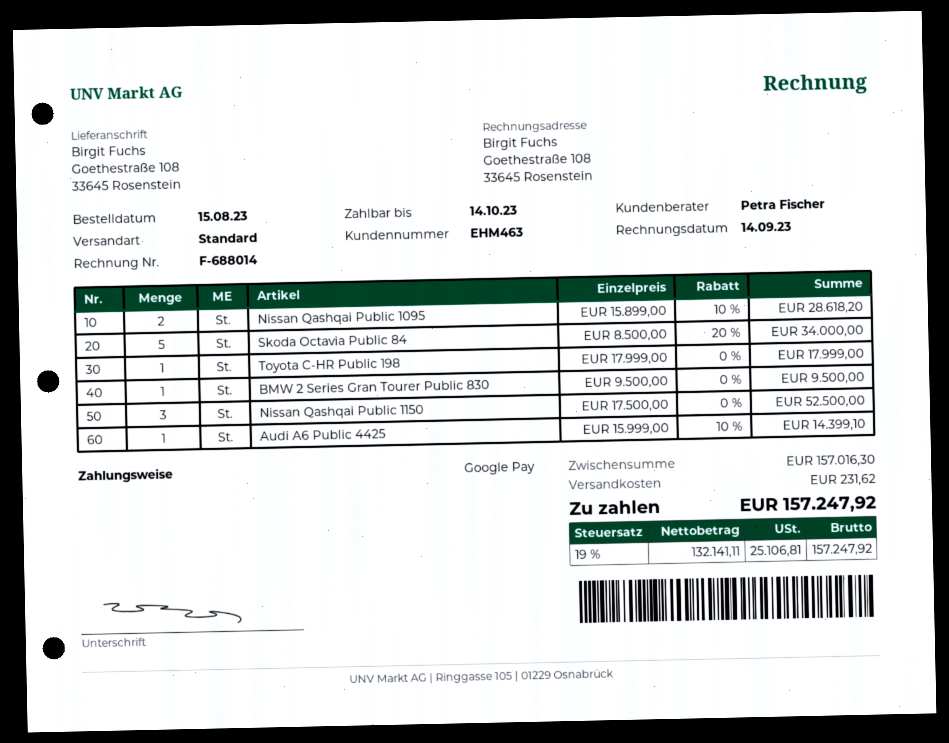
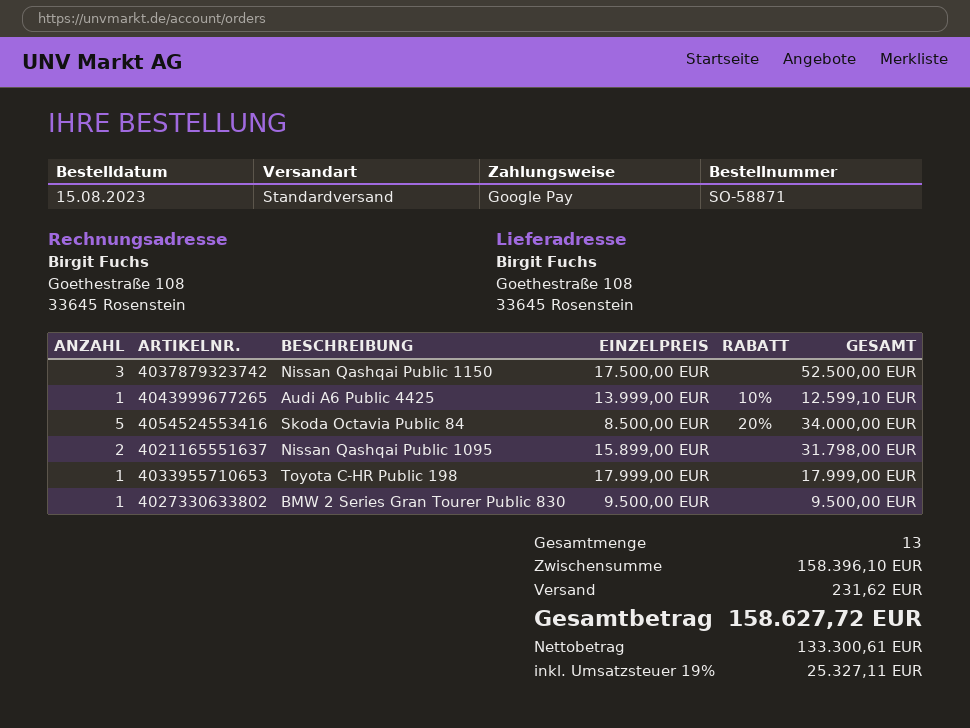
Nissan Qashqai Public 1095: 2 x 15899.00 - 10% = 28618.20 -> 2 x 15899.00 = 31798.00
Audi A6 Public 4425: 1 x 15999.00 - 10% = 14399.10 -> 1 x 13999.00 - 10% = 12599.10
subtotal: 157016.30 -> 158396.10
net: 132141.11 -> 133300.61
tax: 19% = 25106.81 -> 19% = 25327.11
total: 157247.92 -> 158627.72

